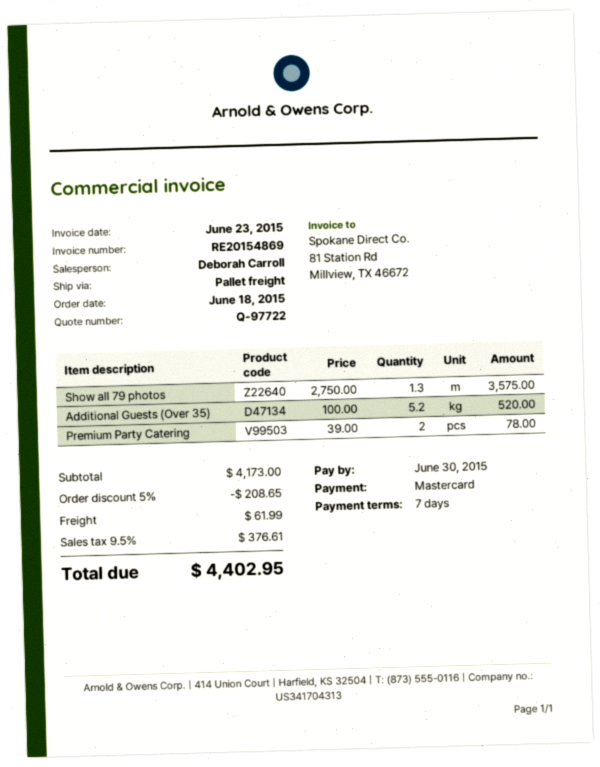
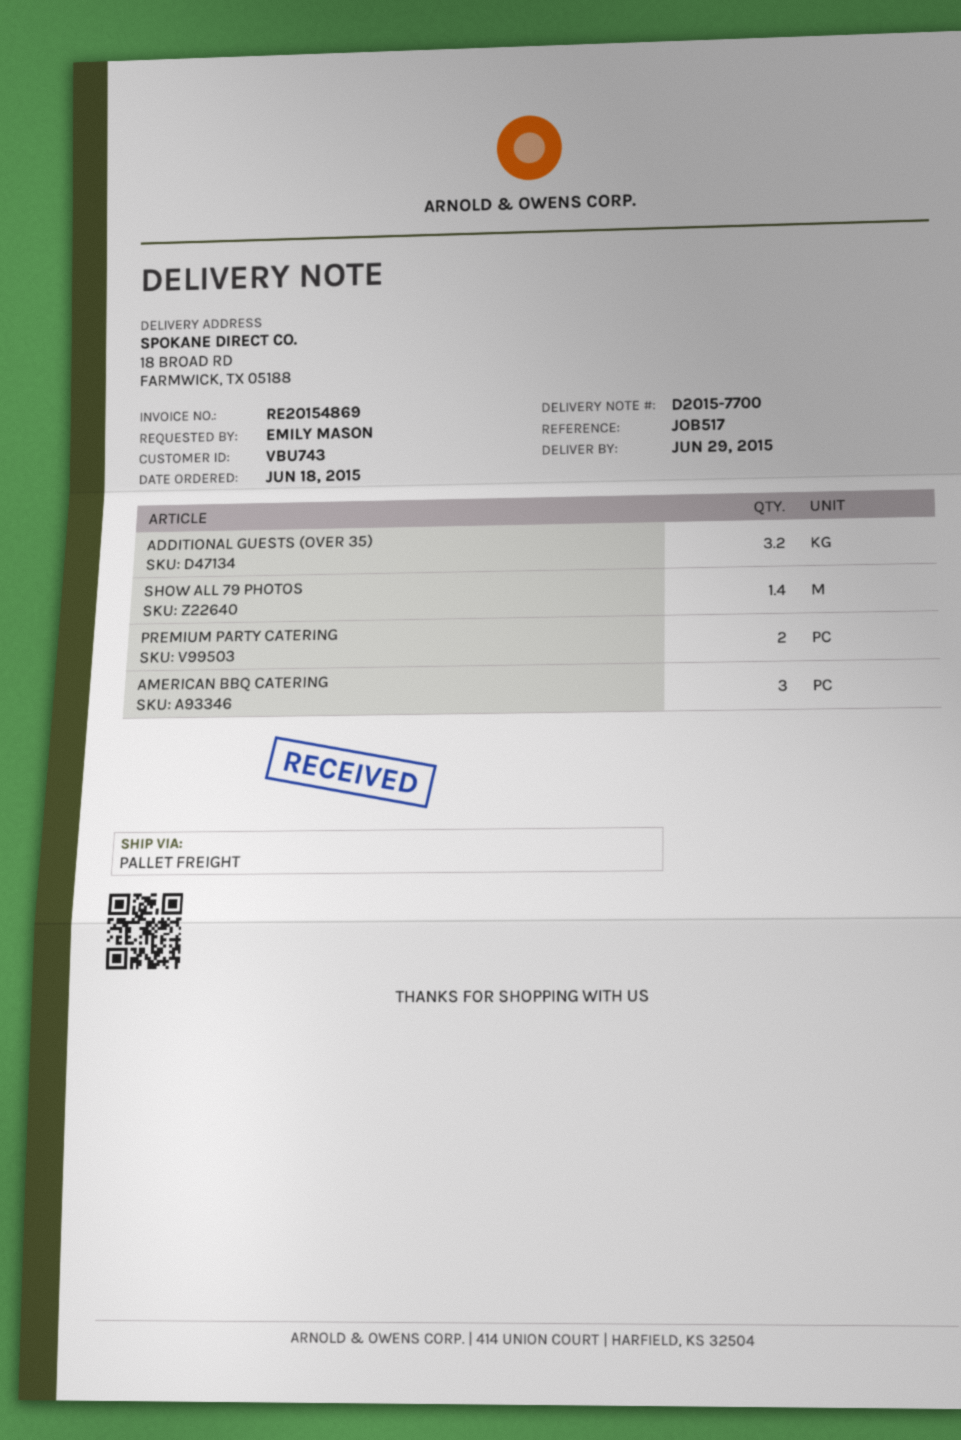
Show all 79 photos: 1.3 -> 1.4
Additional Guests (Over 35): 5.2 -> 3.2
AMERICAN BBQ CATERING: none -> 3

